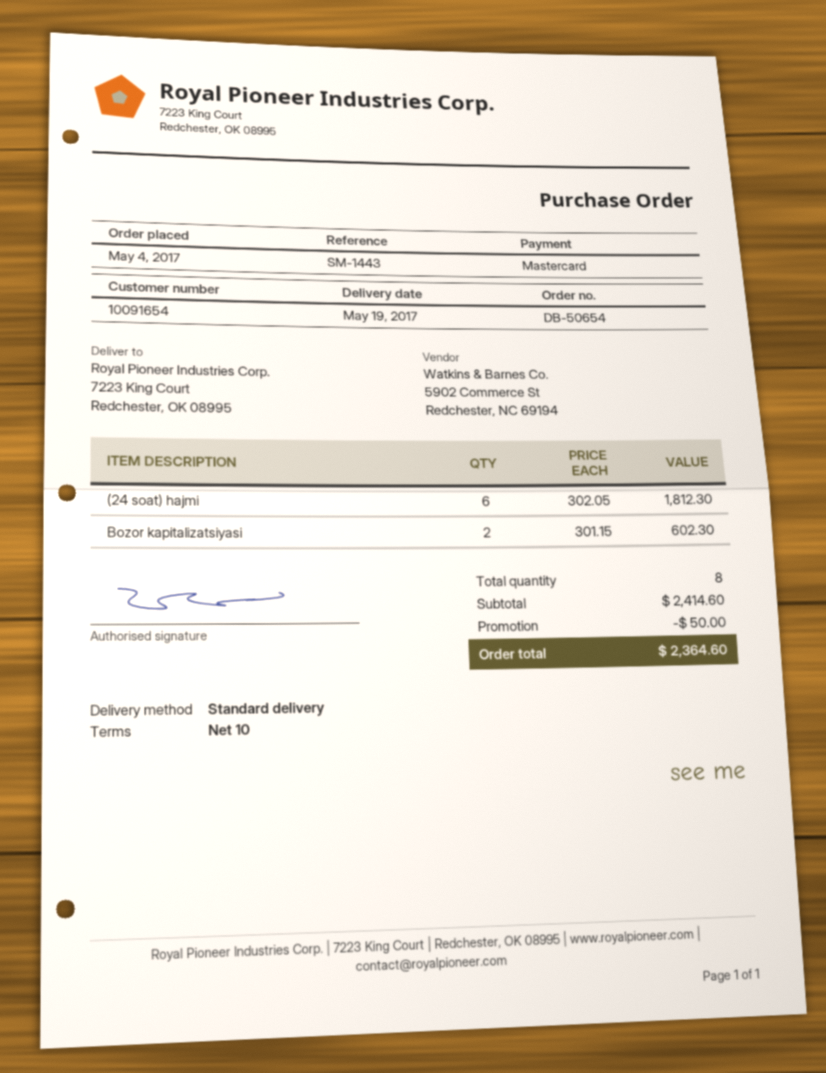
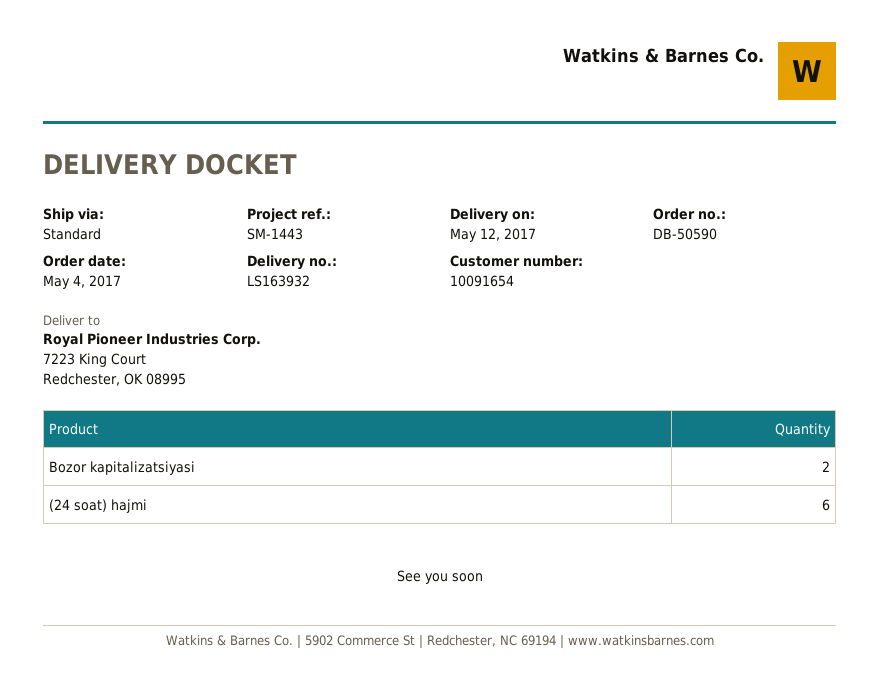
order number: DB-50654 -> DB-50590
delivery date: 2017-05-19 -> 2017-05-12

